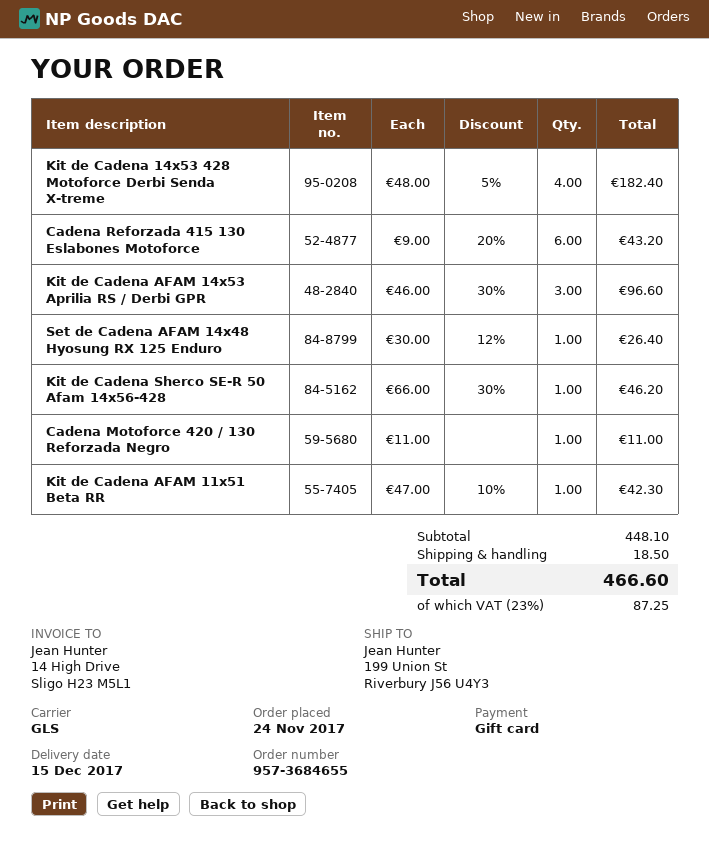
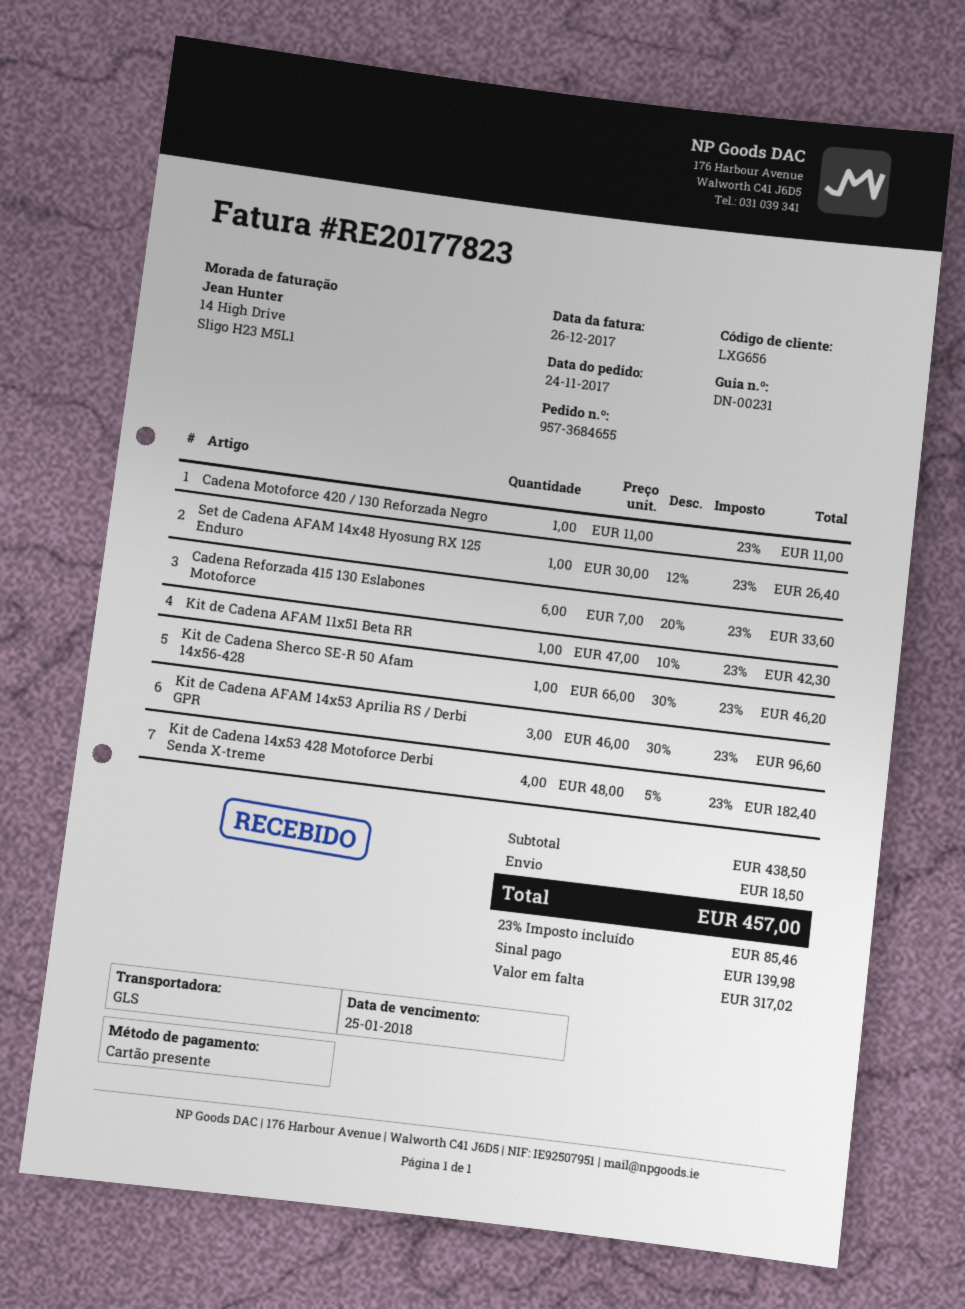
Cadena Reforzada 415 130 Eslabones Motoforce: 6 x 9.00 - 20% = 43.20 -> 6 x 7.00 - 20% = 33.60
subtotal: 448.10 -> 438.50
tax: 23% = 87.25 -> 23% = 85.46
total: 466.60 -> 457.00

